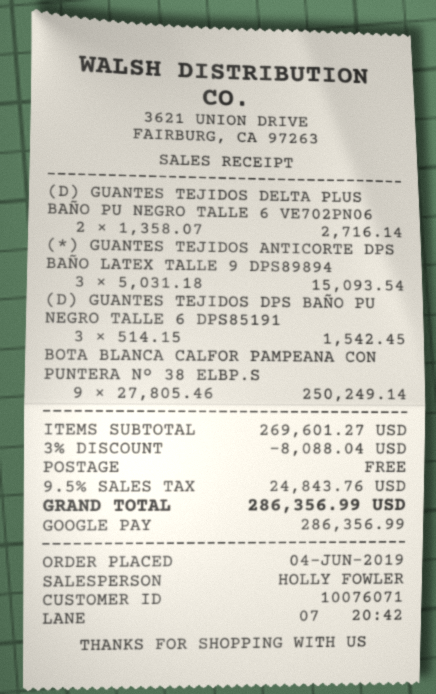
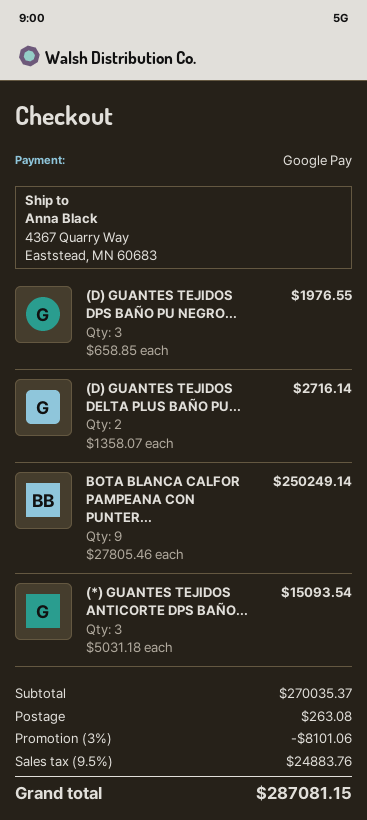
(D) GUANTES TEJIDOS DPS BAÑO PU NEGRO TALLE 6 DPS85191: 3 x 514.15 = 1542.45 -> 3 x 658.85 = 1976.55
subtotal: 269601.27 -> 270035.37
discount: 3% = 8088.04 -> 3% = 8101.06
shipping: 0.00 -> 263.08
tax: 9.5% = 24843.76 -> 9.5% = 24883.76
total: 286356.99 -> 287081.15

